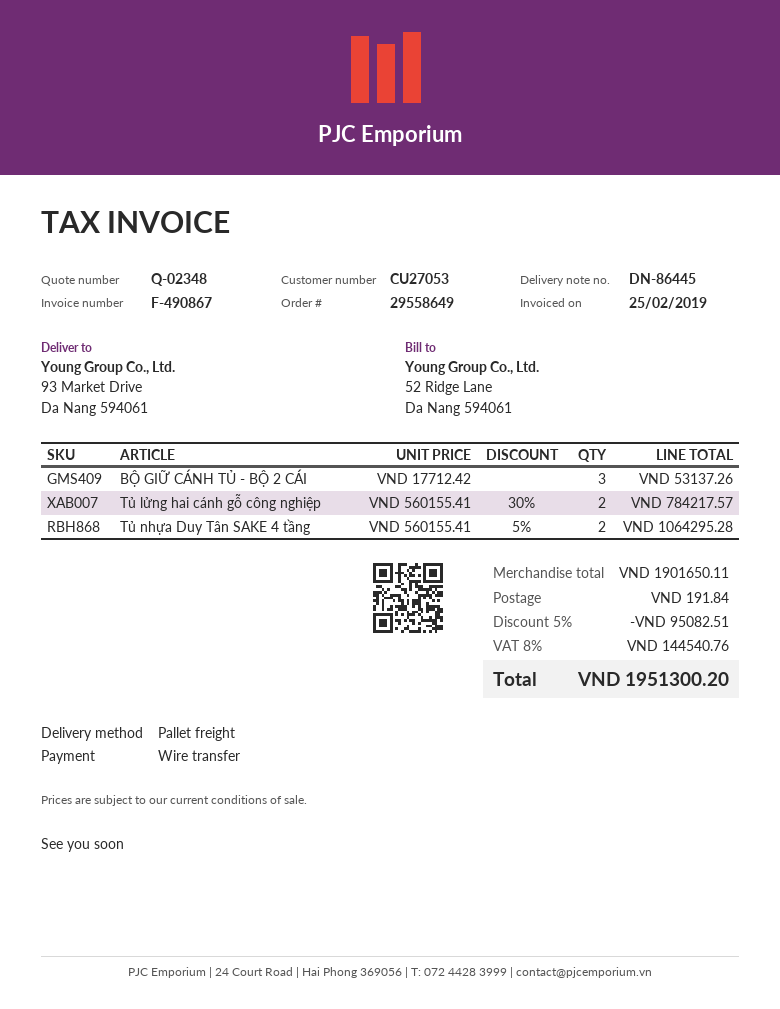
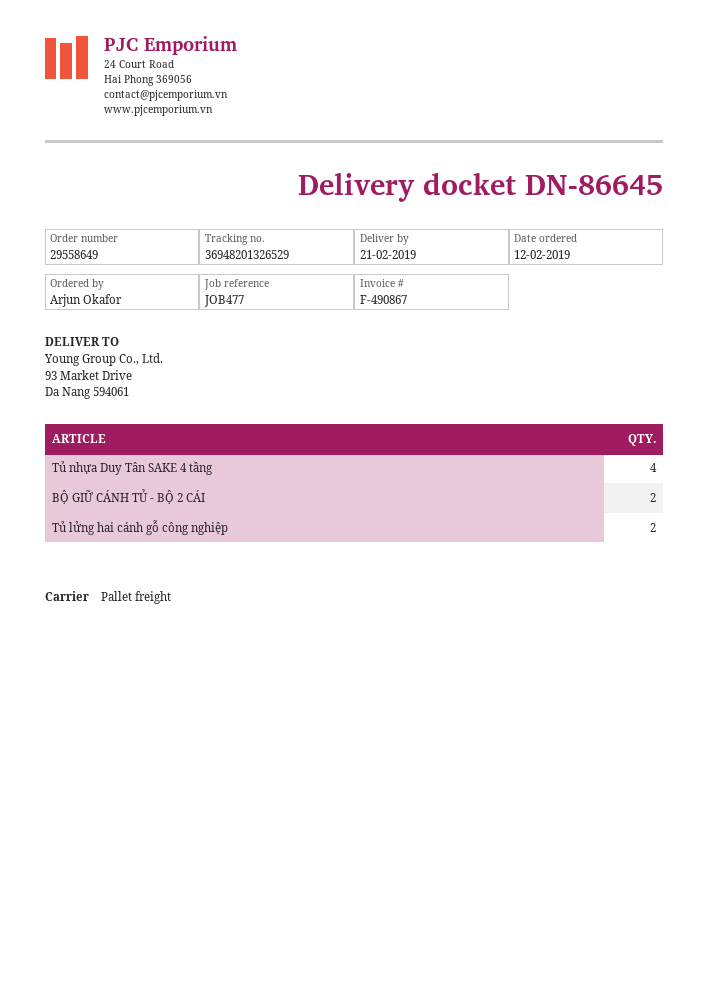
delivery note number: DN-86445 -> DN-86645
BỘ GIỮ CÁNH TỦ - BỘ 2 CÁI: 3 -> 2
Tủ nhựa Duy Tân SAKE 4 tầng: 2 -> 4

